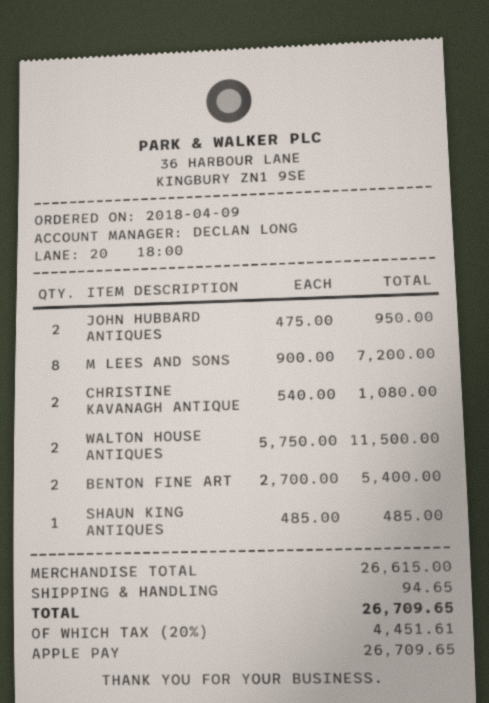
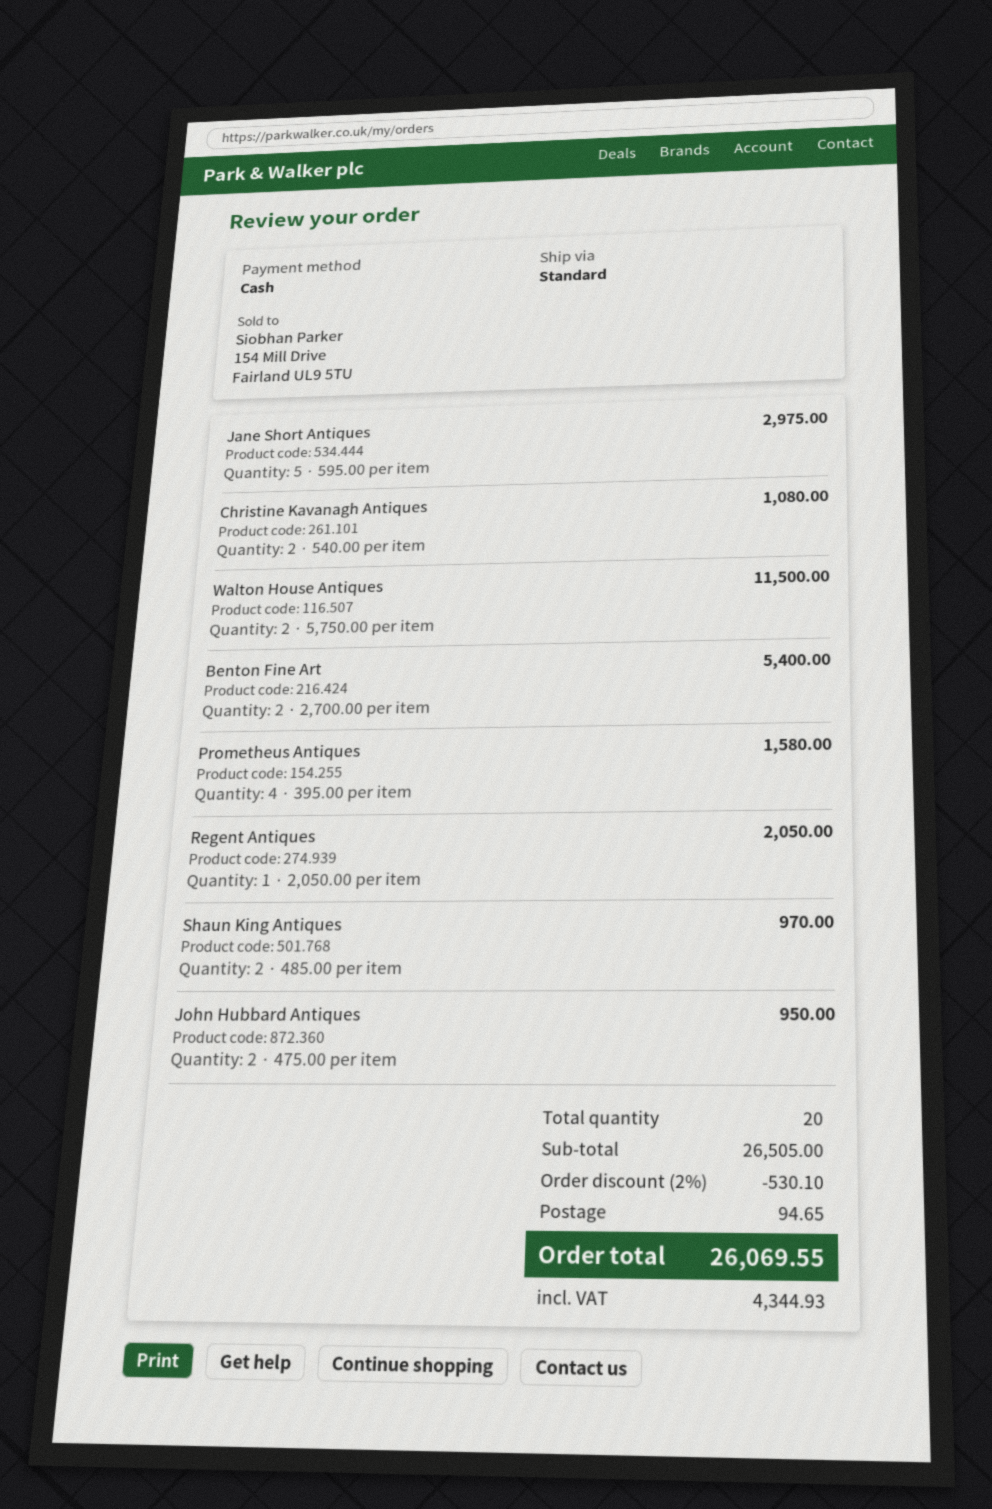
payment method: Apple Pay -> cash
M LEES AND SONS: 8 x 900.00 = 7200.00 -> none
SHAUN KING ANTIQUES: 1 x 485.00 = 485.00 -> 2 x 485.00 = 970.00
Jane Short Antiques: none -> 5 x 595.00 = 2975.00
Prometheus Antiques: none -> 4 x 395.00 = 1580.00
Regent Antiques: none -> 1 x 2050.00 = 2050.00
subtotal: 26615.00 -> 26505.00
discount: none -> 2% = 530.10
tax: 4451.61 -> 4344.93
total: 26709.65 -> 26069.55

